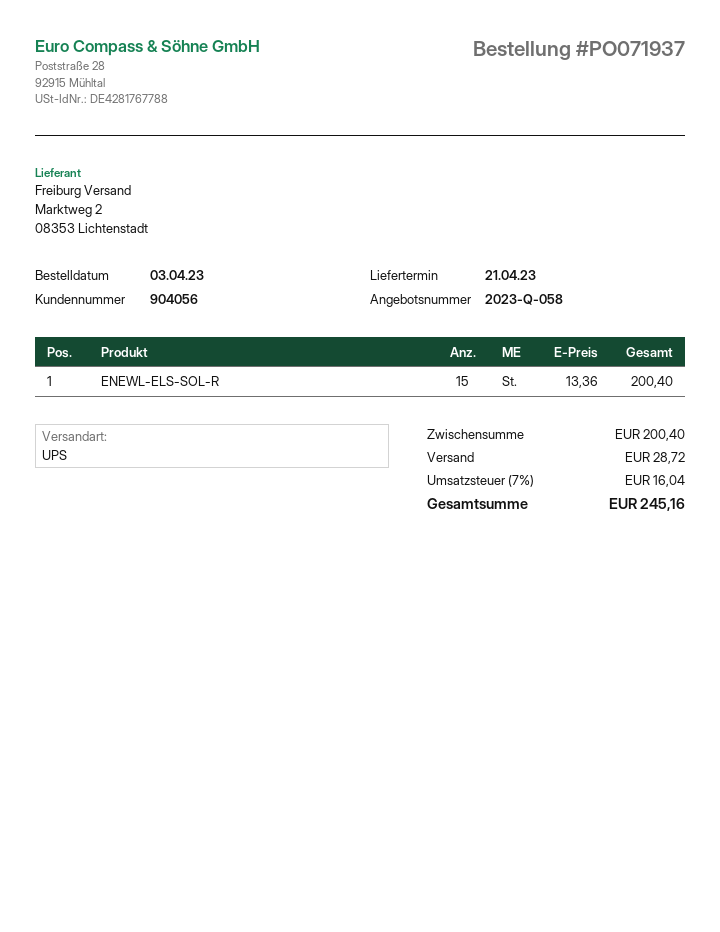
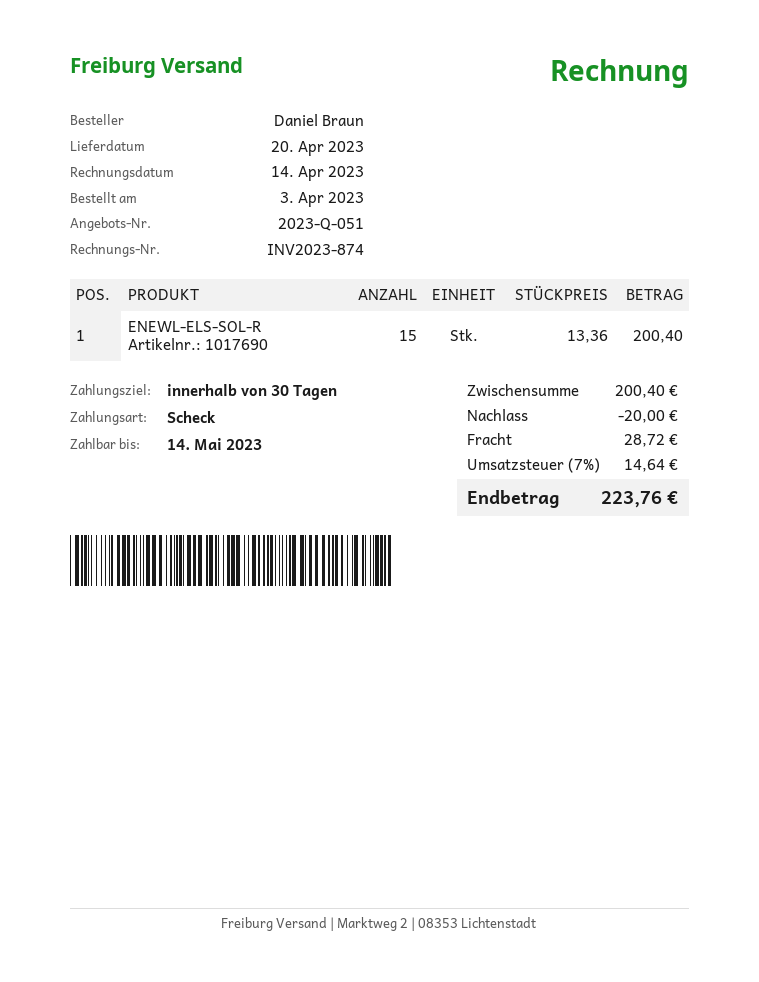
quote number: 2023-Q-058 -> 2023-Q-051
delivery date: 2023-04-21 -> 2023-04-20
discount: none -> 20.00
tax: 7% = 16.04 -> 7% = 14.64
total: 245.16 -> 223.76

